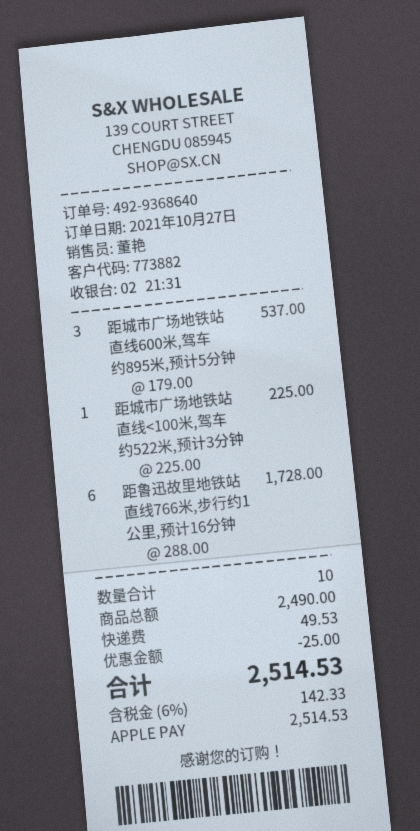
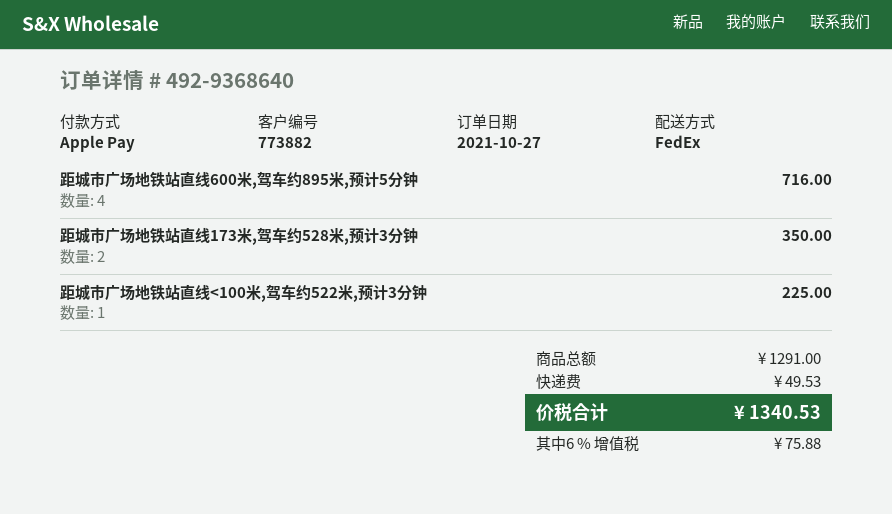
距城市广场地铁站直线600米,驾车约895米,预计5分钟: 3 for 537.00 -> 4 for 716.00
距鲁迅故里地铁站直线766米,步行约1公里,预计16分钟: 6 for 1728.00 -> none
距城市广场地铁站直线173米,驾车约528米,预计3分钟: none -> 2 for 350.00
subtotal: 2490.00 -> 1291.00
discount: 25.00 -> none
tax: 6% = 142.33 -> 6% = 75.88
total: 2514.53 -> 1340.53

